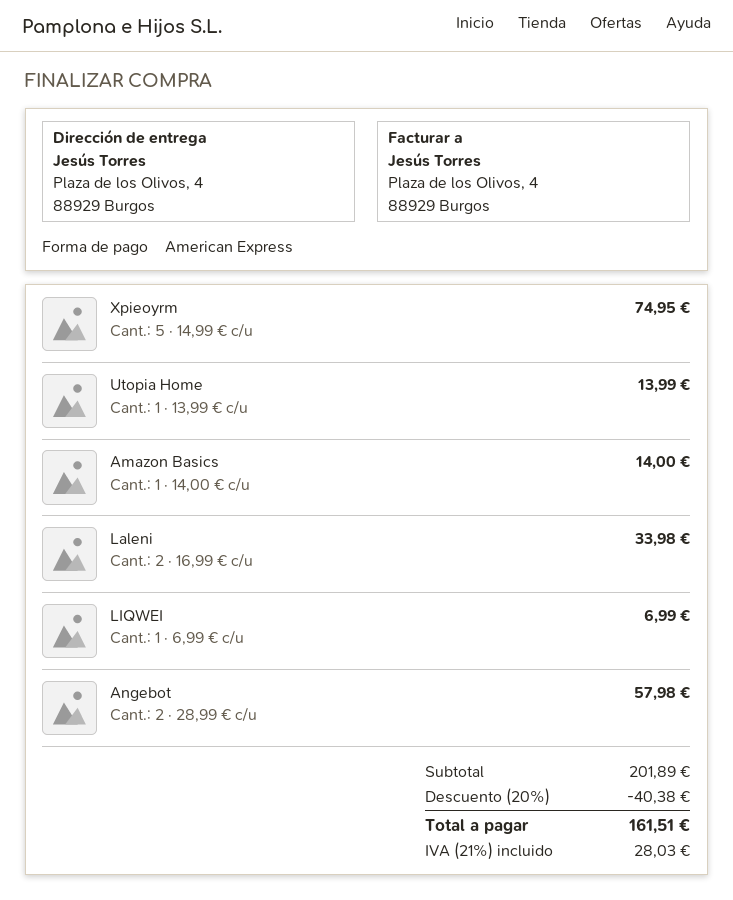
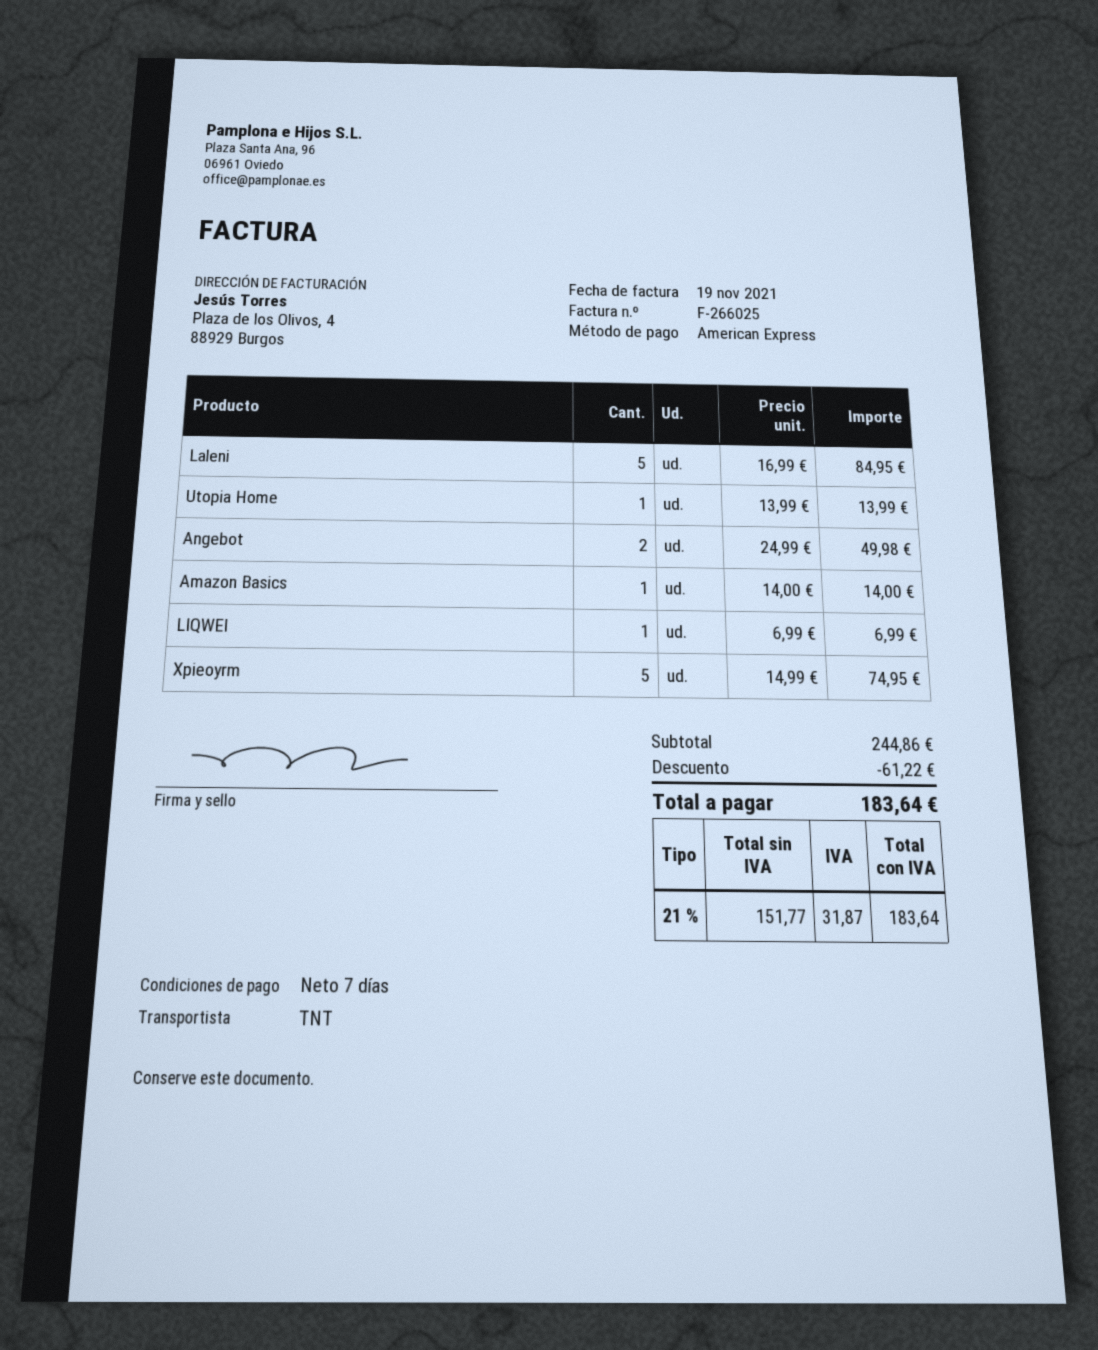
Laleni: 2 x 16.99 = 33.98 -> 5 x 16.99 = 84.95
Angebot: 2 x 28.99 = 57.98 -> 2 x 24.99 = 49.98
subtotal: 201.89 -> 244.86
discount: 40.38 -> 61.22
tax: 21% = 28.03 -> 21% = 31.87
total: 161.51 -> 183.64

